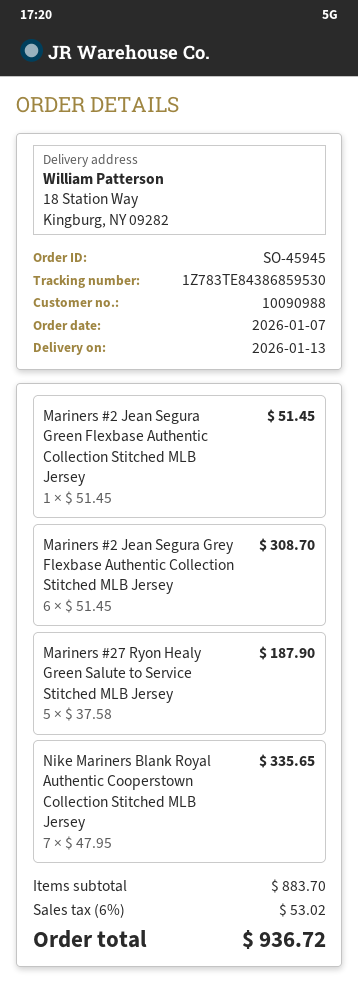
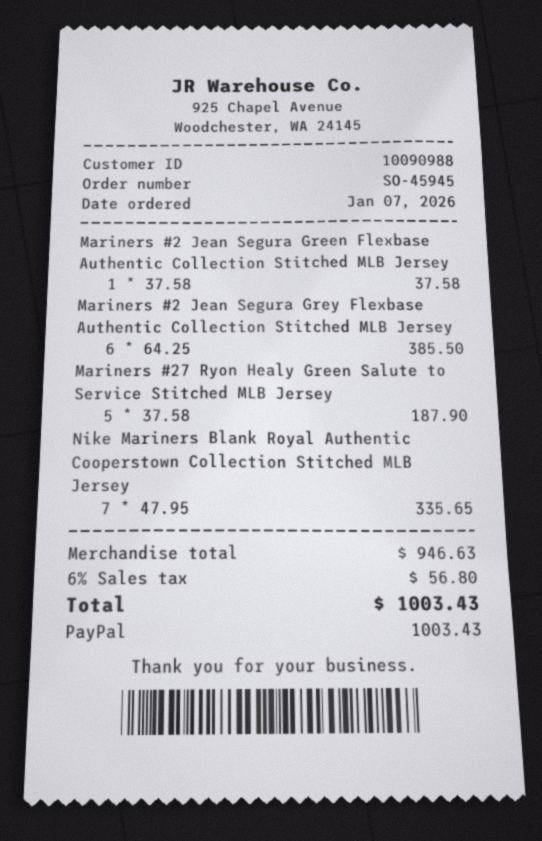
Mariners #2 Jean Segura Green Flexbase Authentic Collection Stitched MLB Jersey: 1 x 51.45 = 51.45 -> 1 x 37.58 = 37.58
Mariners #2 Jean Segura Grey Flexbase Authentic Collection Stitched MLB Jersey: 6 x 51.45 = 308.70 -> 6 x 64.25 = 385.50
subtotal: 883.70 -> 946.63
tax: 6% = 53.02 -> 6% = 56.80
total: 936.72 -> 1003.43

